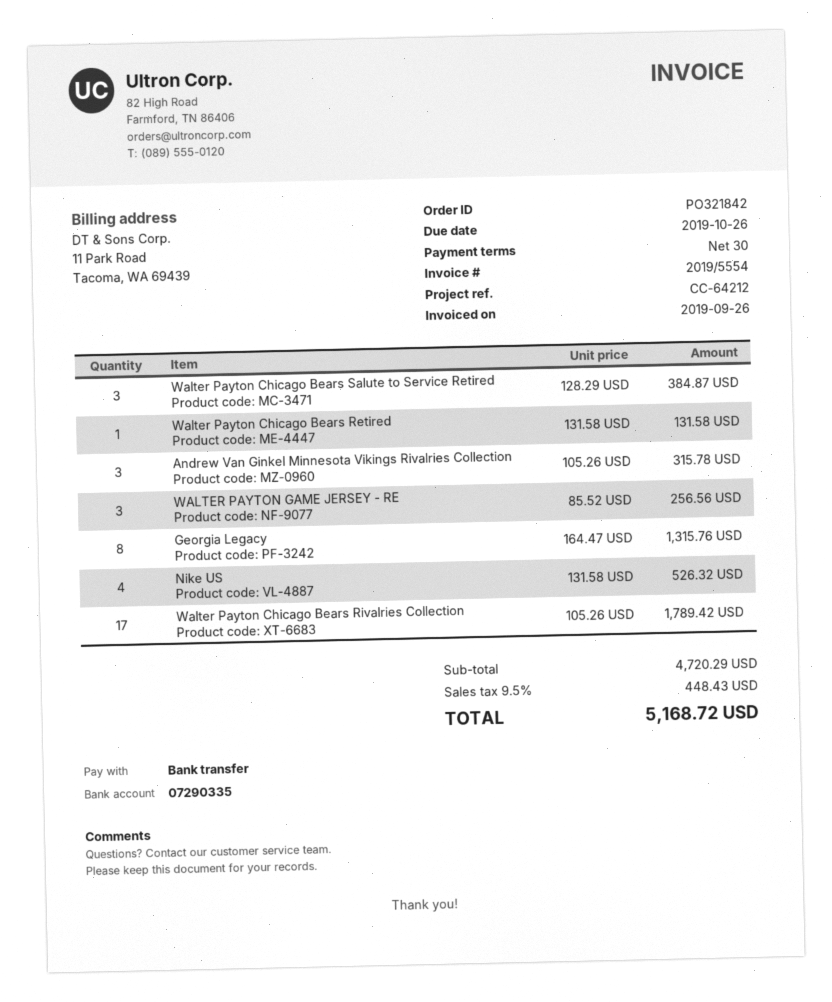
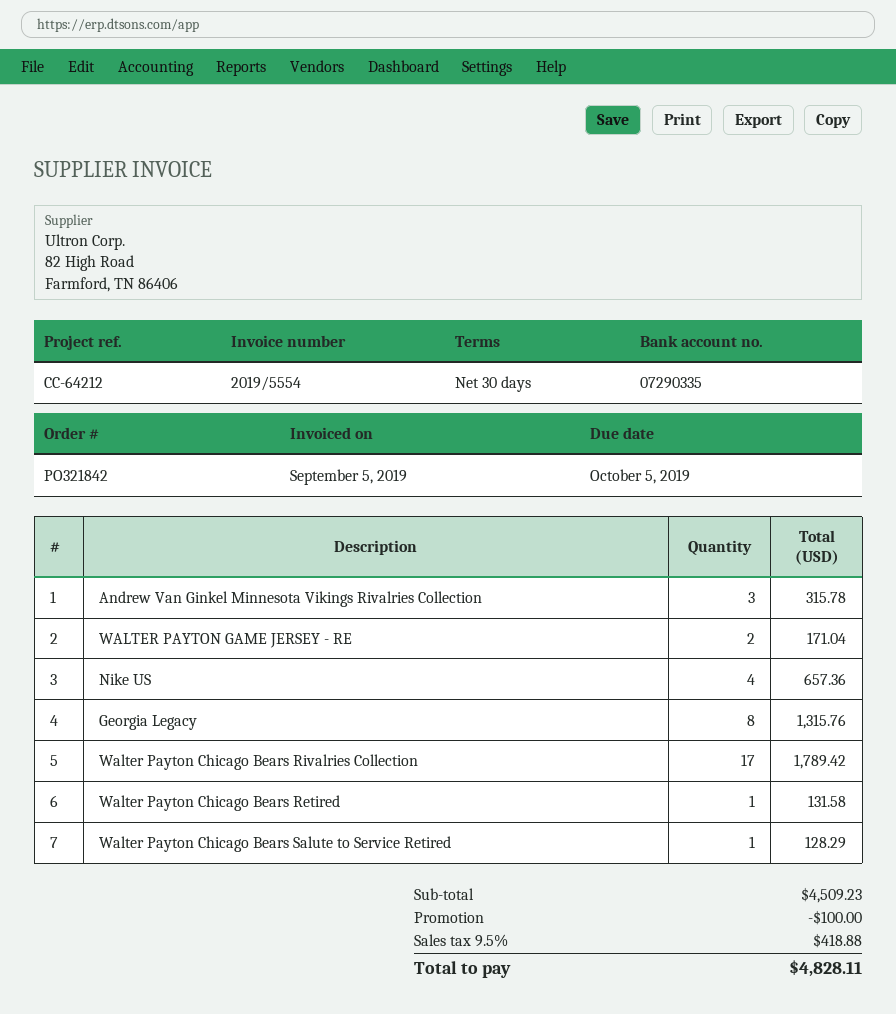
invoice date: 2019-09-26 -> 2019-09-05
due date: 2019-10-26 -> 2019-10-05
Walter Payton Chicago Bears Salute to Service Retired: 3 for 384.87 -> 1 for 128.29
WALTER PAYTON GAME JERSEY - RE: 3 for 256.56 -> 2 for 171.04
Nike US: 4 for 526.32 -> 4 for 657.36
subtotal: 4720.29 -> 4509.23
discount: none -> 100.00
tax: 9.5% = 448.43 -> 9.5% = 418.88
total: 5168.72 -> 4828.11

